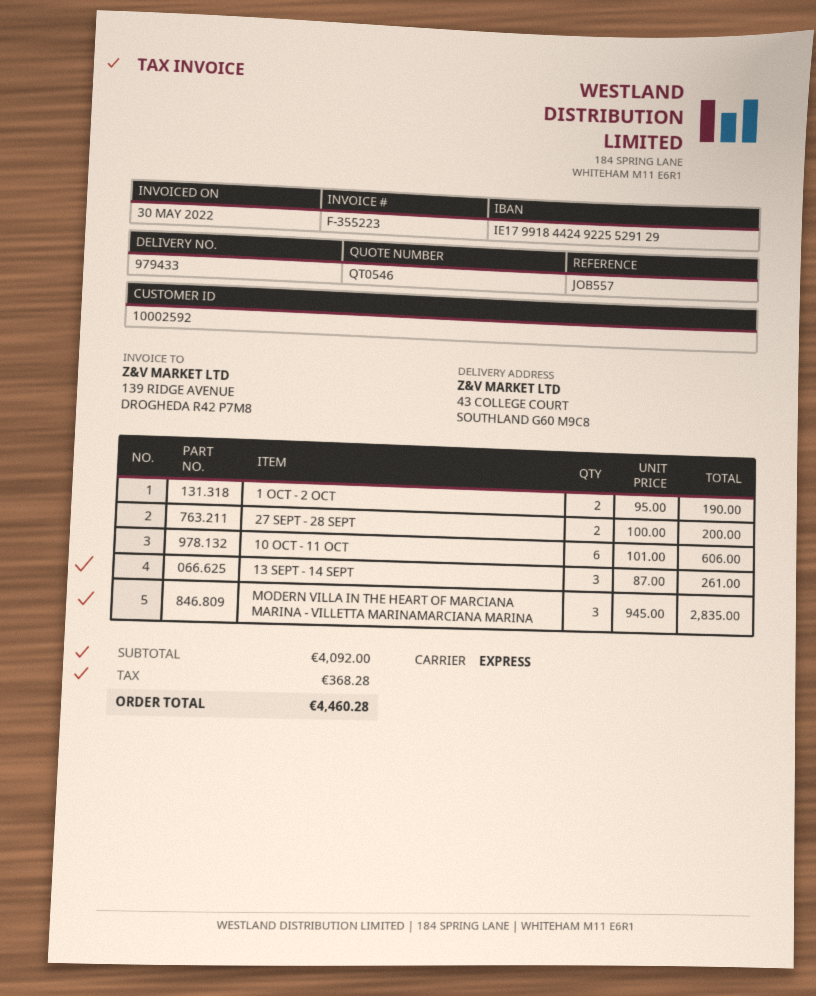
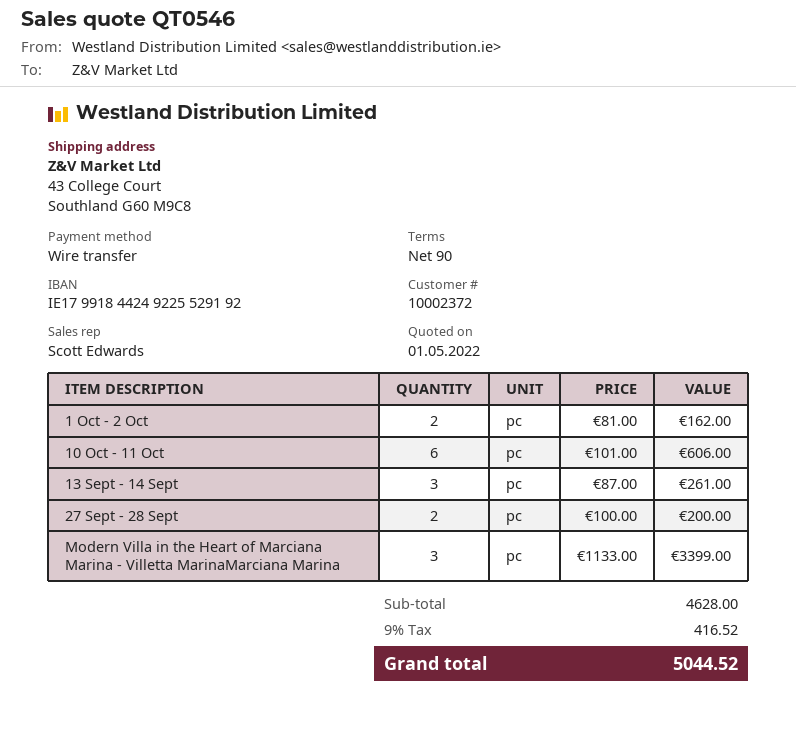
customer number: 10002592 -> 10002372
bank account: IE17991844249225529129 -> IE17991844249225529192
1 OCT - 2 OCT: 2 x 95.00 = 190.00 -> 2 x 81.00 = 162.00
MODERN VILLA IN THE HEART OF MARCIANA MARINA - VILLETTA MARINAMARCIANA MARINA: 3 x 945.00 = 2835.00 -> 3 x 1133.00 = 3399.00
subtotal: 4092.00 -> 4628.00
tax: 368.28 -> 416.52
total: 4460.28 -> 5044.52

